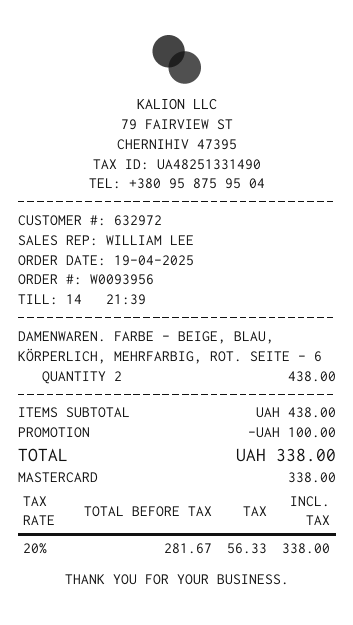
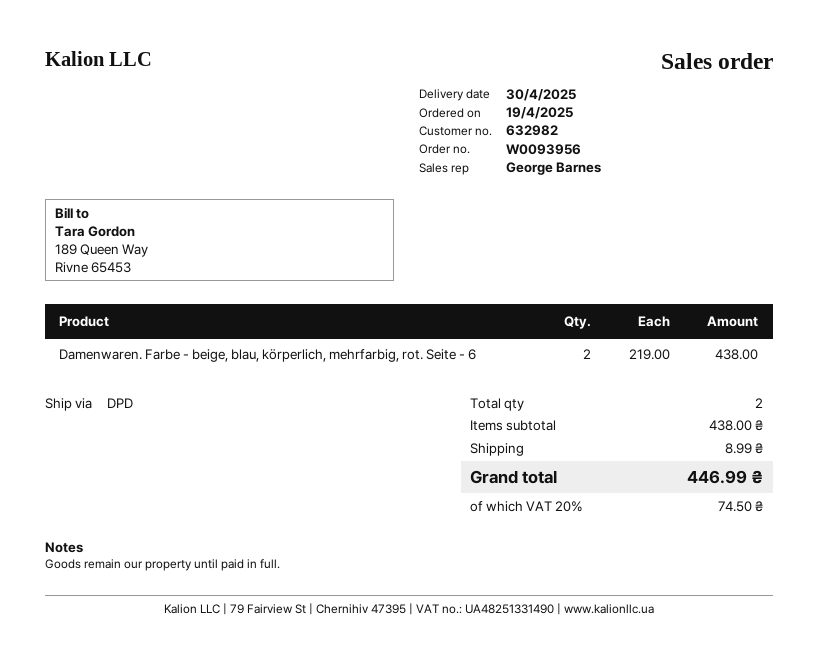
customer number: 632972 -> 632982
sales rep: WILLIAM LEE -> George Barnes
discount: 100.00 -> none
shipping: none -> 8.99
tax: 20% = 56.33 -> 20% = 74.50
total: 338.00 -> 446.99

